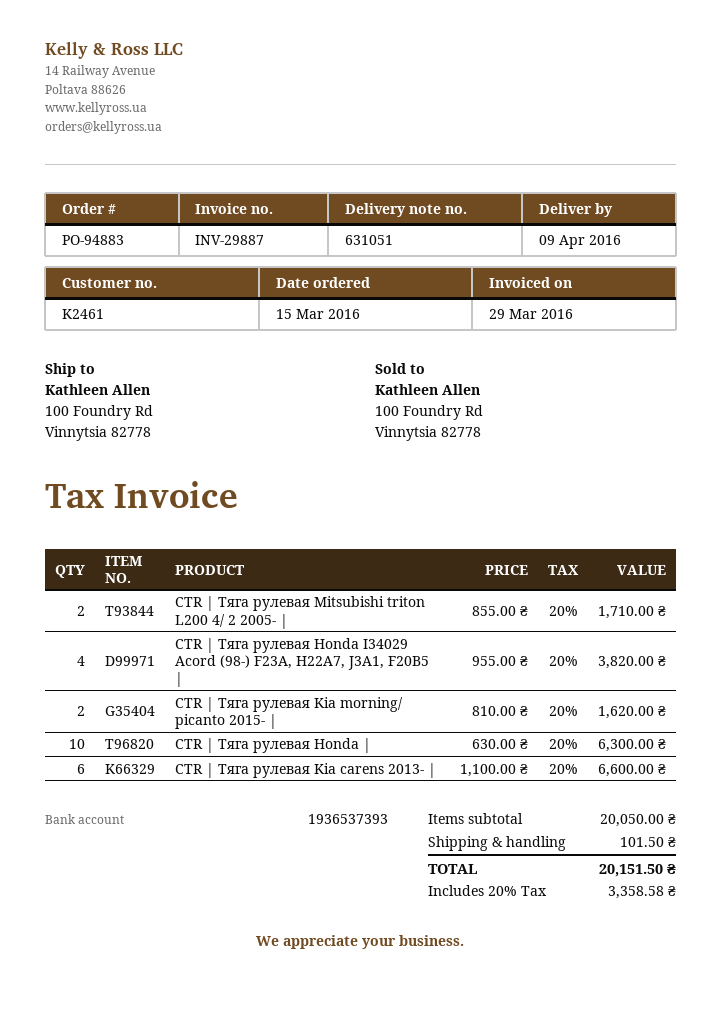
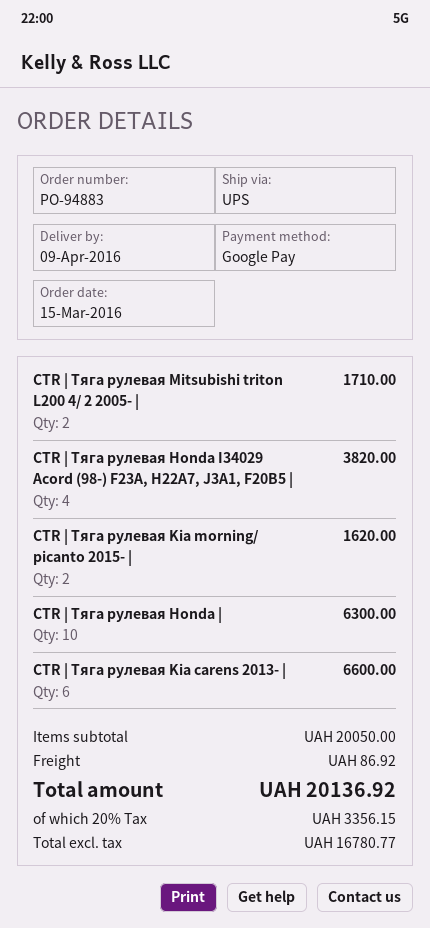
shipping: 101.50 -> 86.92
tax: 20% = 3358.58 -> 20% = 3356.15
total: 20151.50 -> 20136.92

